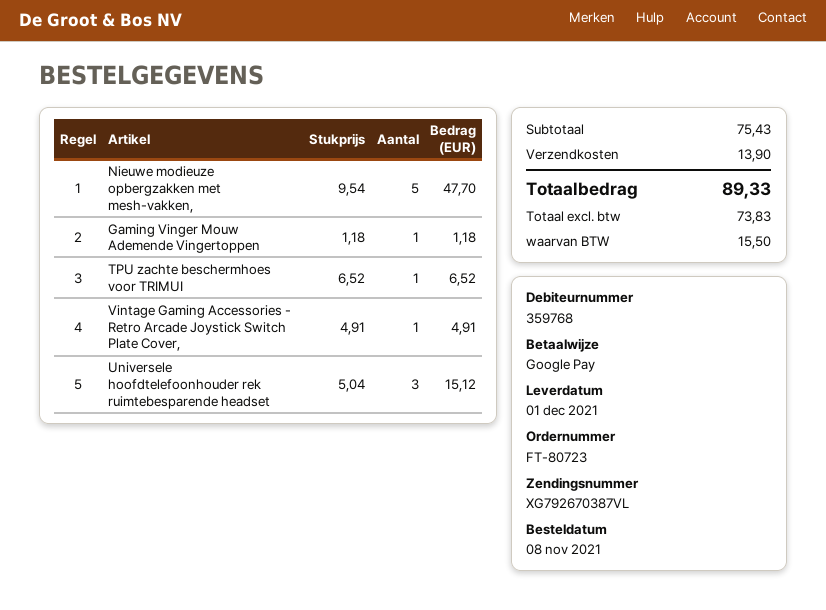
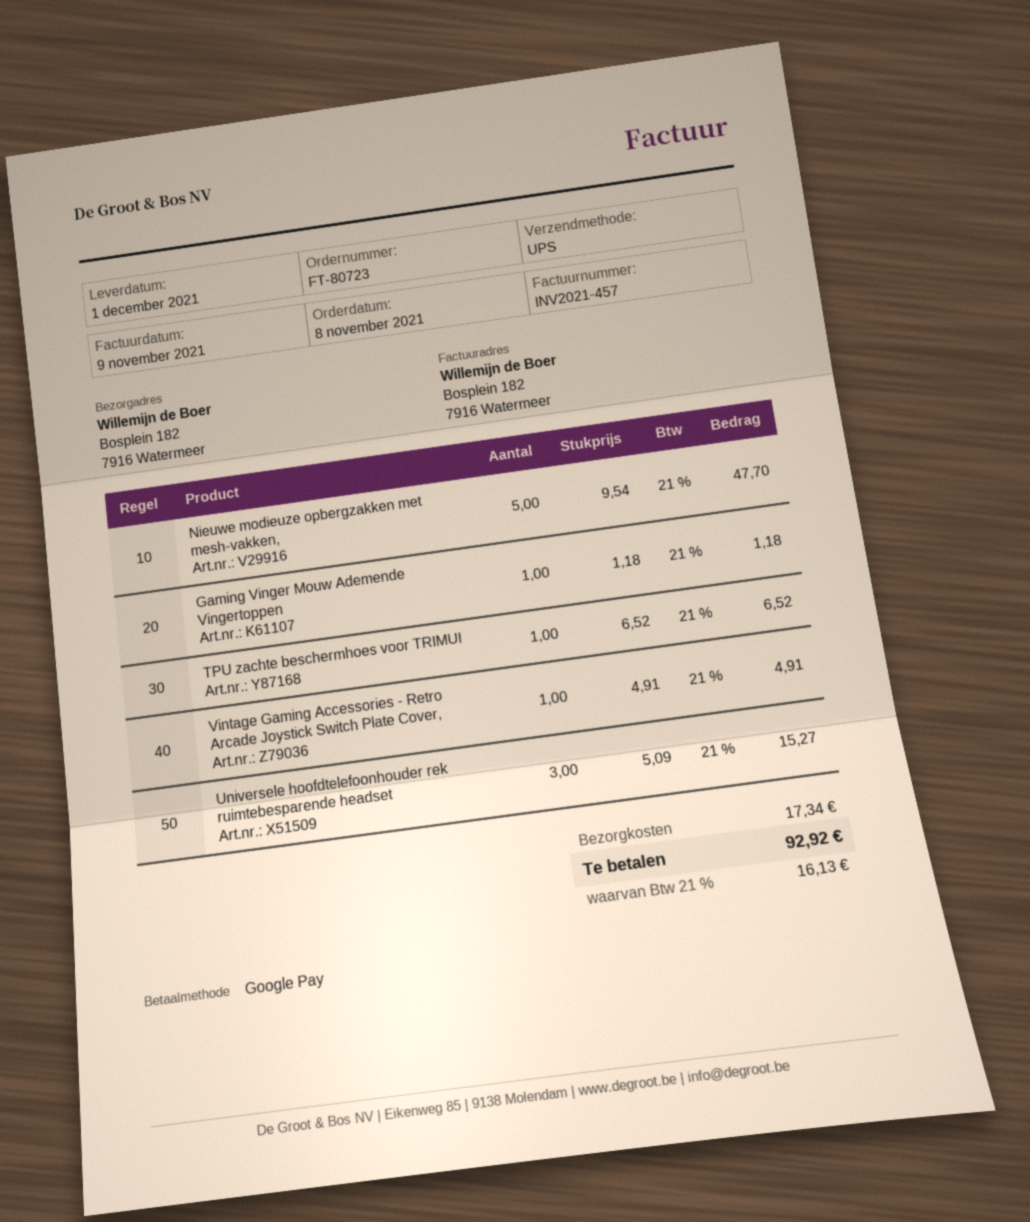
Universele hoofdtelefoonhouder rek ruimtebesparende headset: 3 x 5.04 = 15.12 -> 3 x 5.09 = 15.27
shipping: 13.90 -> 17.34
tax: 15.50 -> 16.13
total: 89.33 -> 92.92

